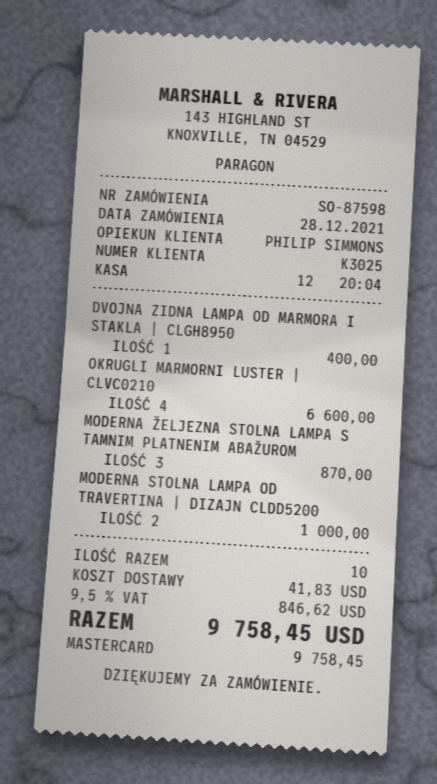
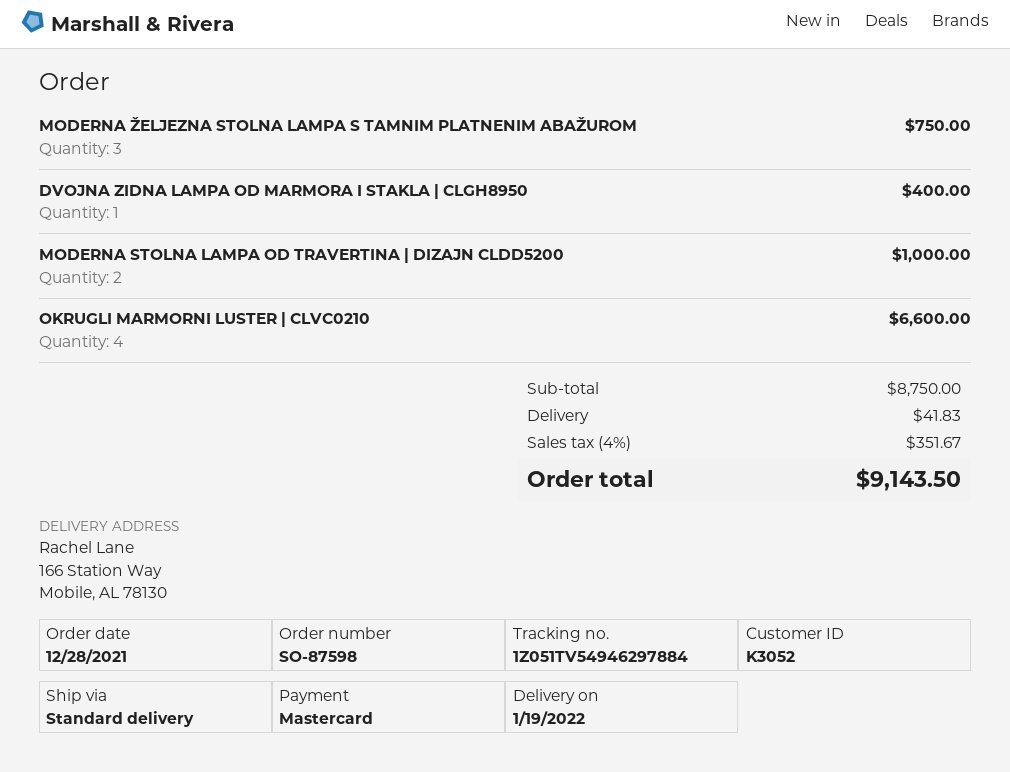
customer number: K3025 -> K3052
MODERNA ŽELJEZNA STOLNA LAMPA S TAMNIM PLATNENIM ABAŽUROM: 3 for 870.00 -> 3 for 750.00
tax: 9.5% = 846.62 -> 4% = 351.67
total: 9758.45 -> 9143.50

